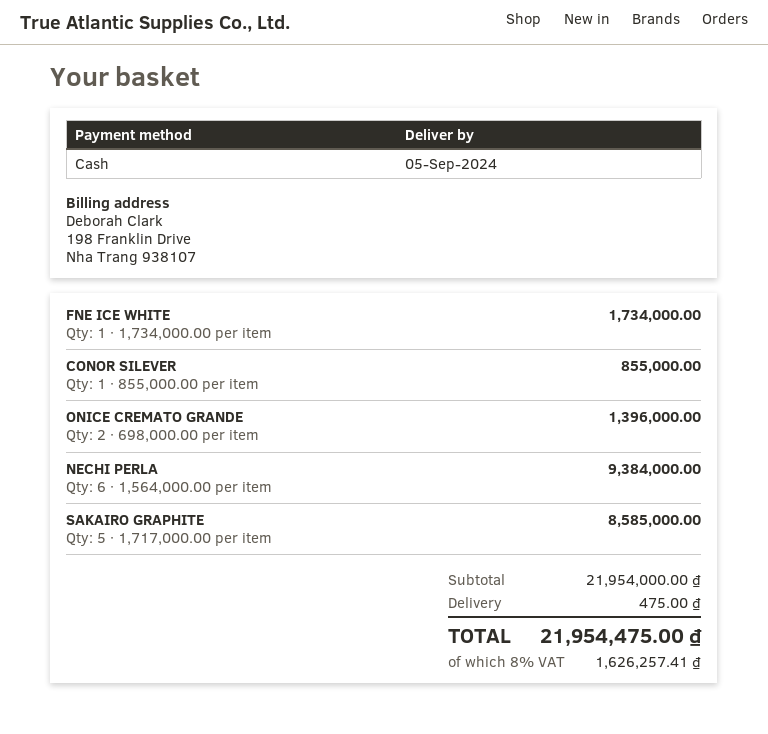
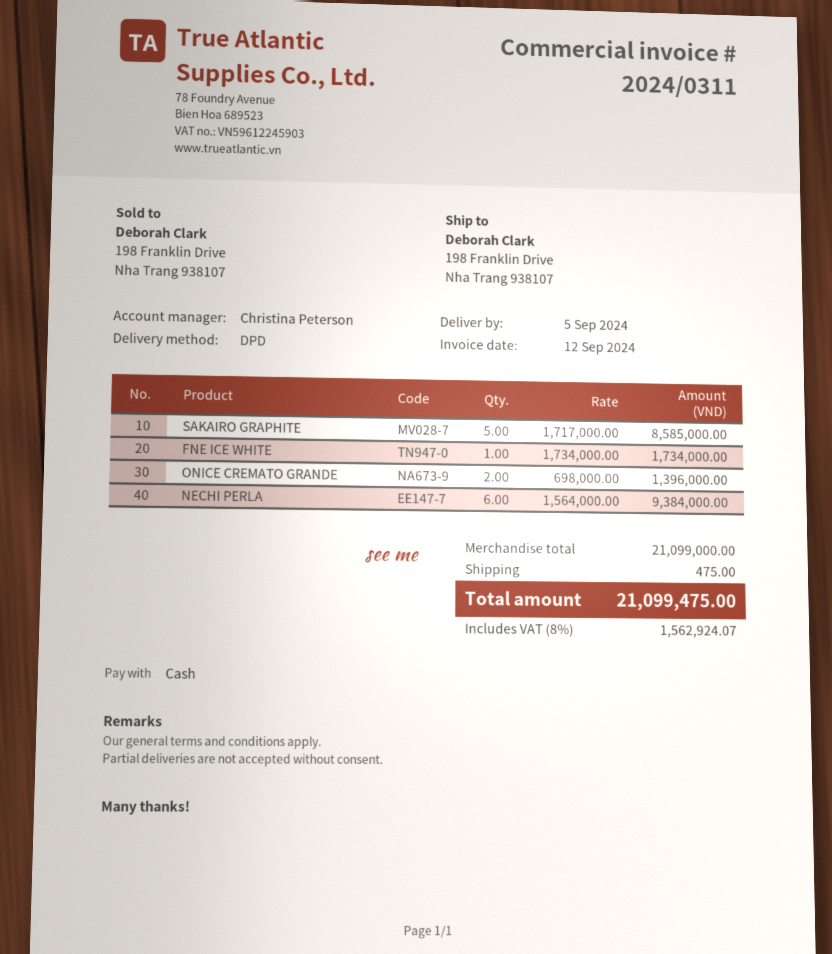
CONOR SILEVER: 1 x 855000.00 = 855000.00 -> none
subtotal: 21954000.00 -> 21099000.00
tax: 8% = 1626257.41 -> 8% = 1562924.07
total: 21954475.00 -> 21099475.00

